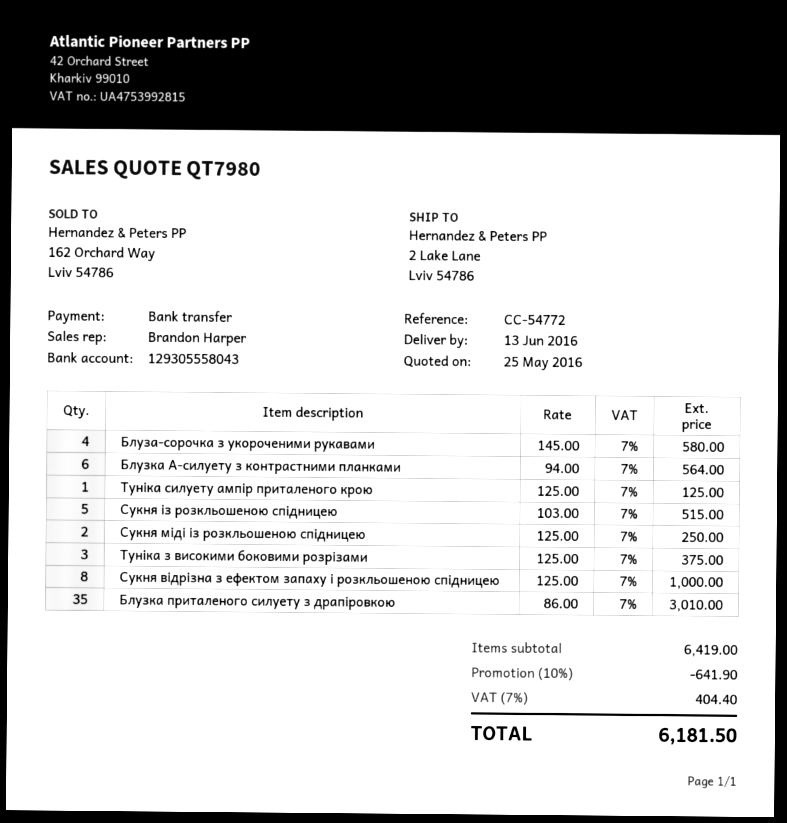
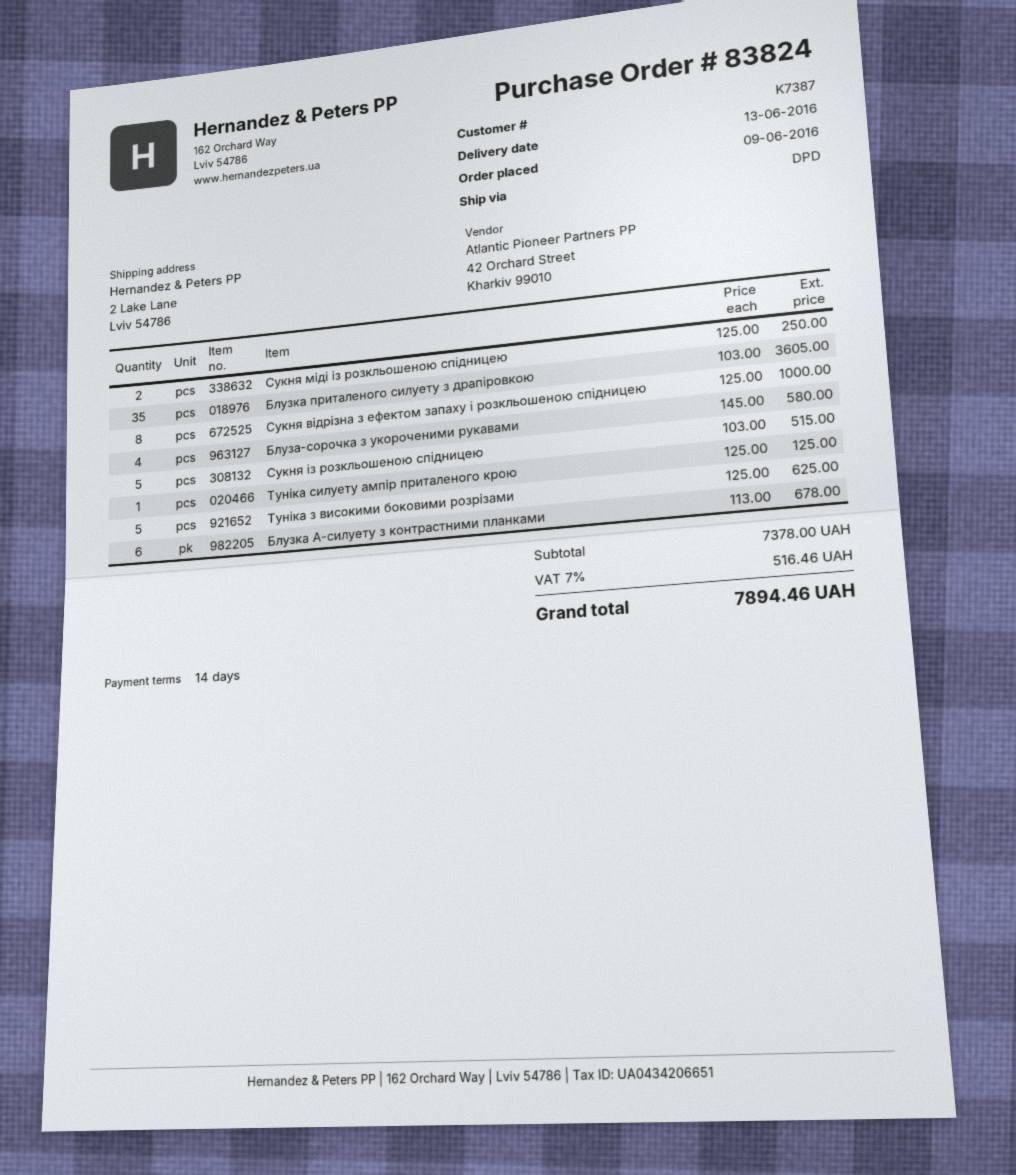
Блузка А-силуету з контрастними планками: 6 x 94.00 = 564.00 -> 6 x 113.00 = 678.00
Туніка з високими боковими розрізами: 3 x 125.00 = 375.00 -> 5 x 125.00 = 625.00
Блузка приталеного силуету з драпіровкою: 35 x 86.00 = 3010.00 -> 35 x 103.00 = 3605.00
subtotal: 6419.00 -> 7378.00
discount: 10% = 641.90 -> none
tax: 7% = 404.40 -> 7% = 516.46
total: 6181.50 -> 7894.46

